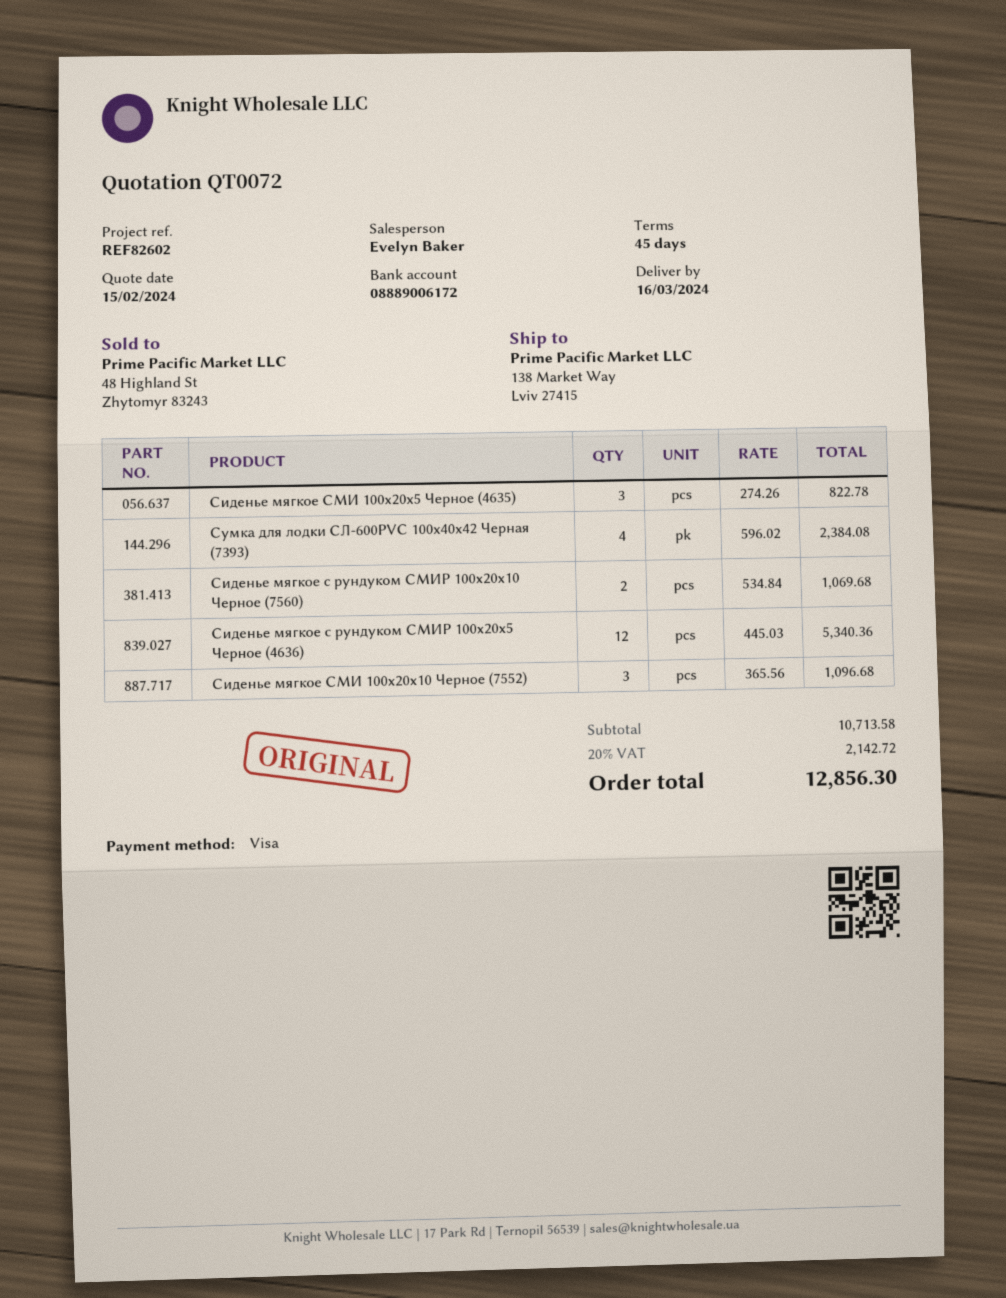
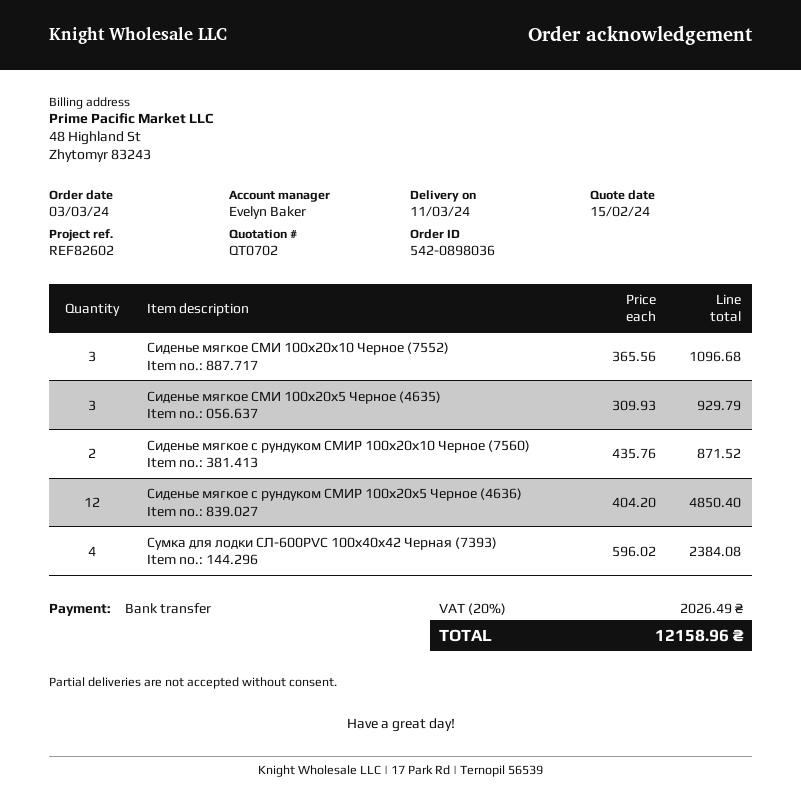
quote number: QT0072 -> QT0702
delivery date: 2024-03-16 -> 2024-03-11
payment method: Visa -> bank transfer
Сиденье мягкое СМИ 100х20х5 Черное (4635): 3 x 274.26 = 822.78 -> 3 x 309.93 = 929.79
Сиденье мягкое с рундуком СМИР 100х20х10 Черное (7560): 2 x 534.84 = 1069.68 -> 2 x 435.76 = 871.52
Сиденье мягкое с рундуком СМИР 100х20х5 Черное (4636): 12 x 445.03 = 5340.36 -> 12 x 404.20 = 4850.40
tax: 20% = 2142.72 -> 20% = 2026.49
total: 12856.30 -> 12158.96

